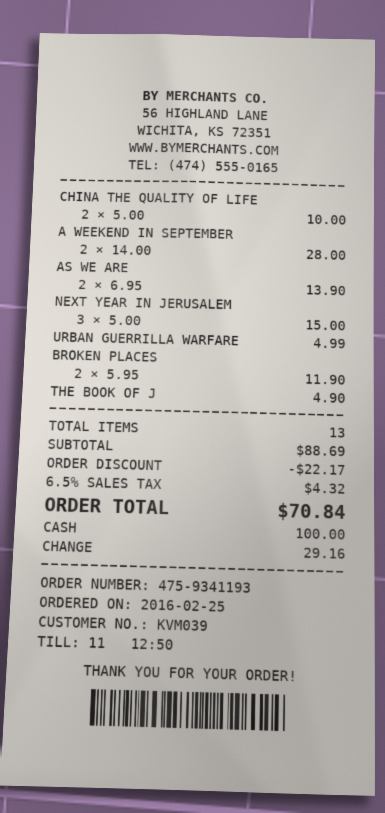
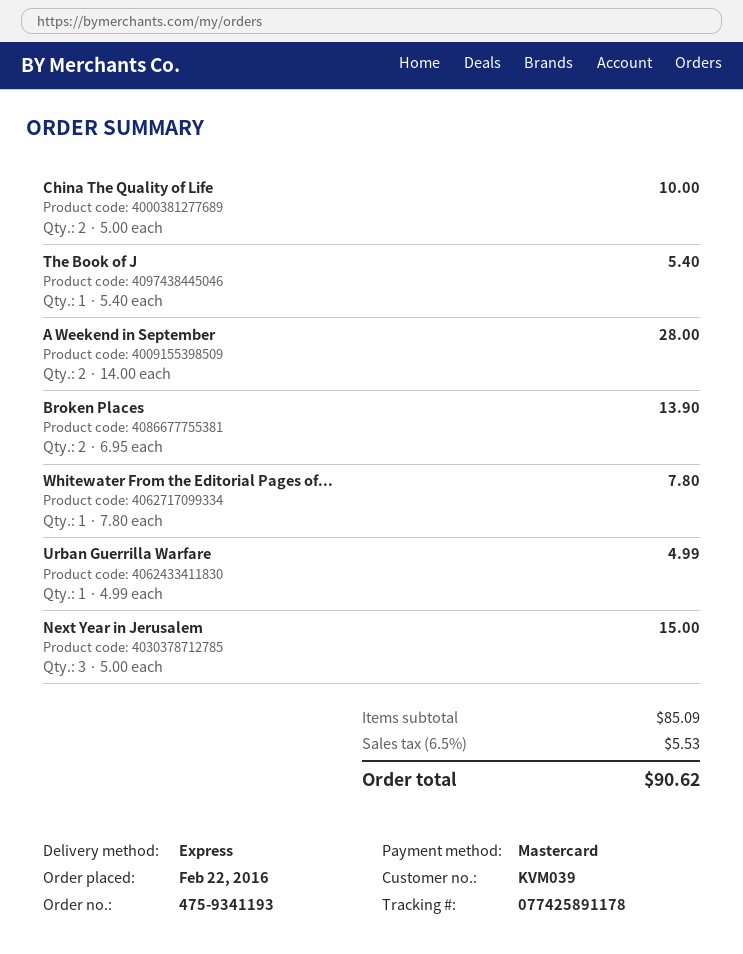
order date: 2016-02-25 -> 2016-02-22
payment method: cash -> Mastercard
AS WE ARE: 2 x 6.95 = 13.90 -> none
BROKEN PLACES: 2 x 5.95 = 11.90 -> 2 x 6.95 = 13.90
THE BOOK OF J: 1 x 4.90 = 4.90 -> 1 x 5.40 = 5.40
Whitewater From the Editorial Pages of...: none -> 1 x 7.80 = 7.80
subtotal: 88.69 -> 85.09
discount: 22.17 -> none
tax: 6.5% = 4.32 -> 6.5% = 5.53
total: 70.84 -> 90.62

